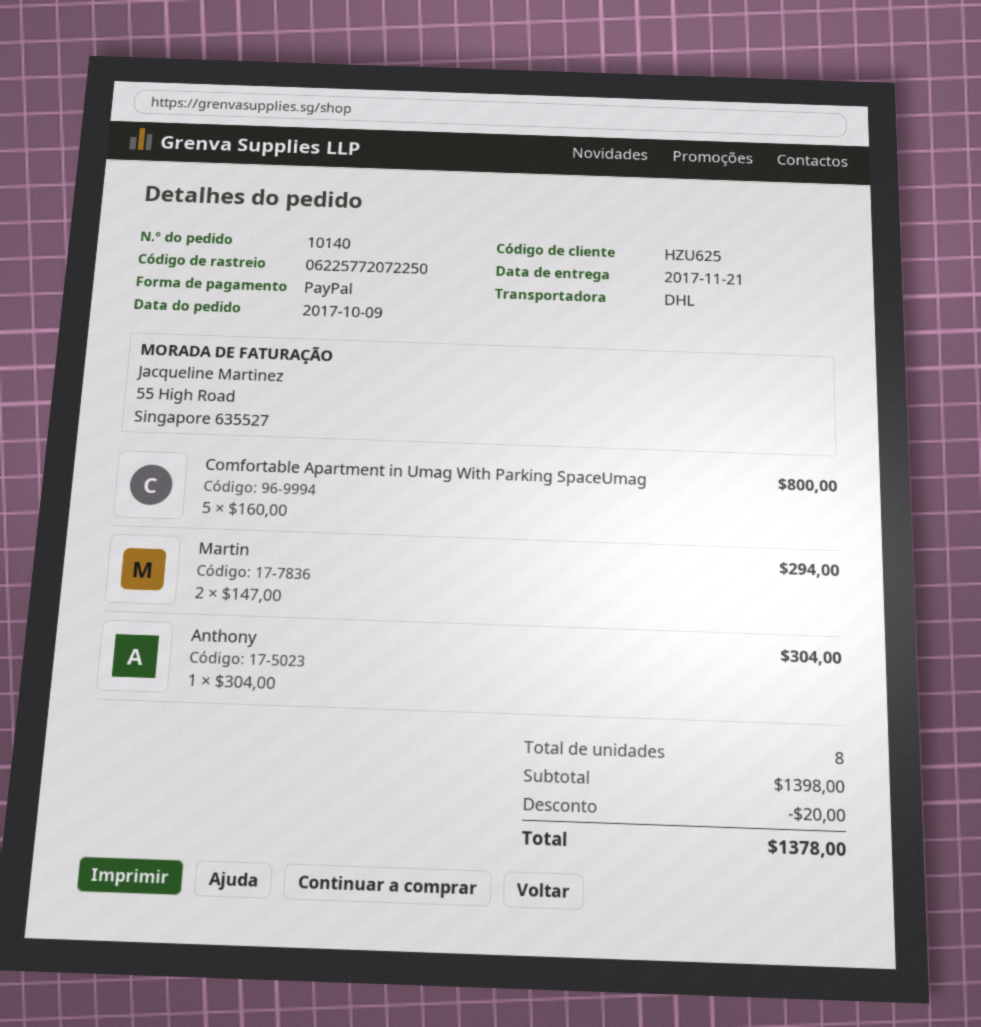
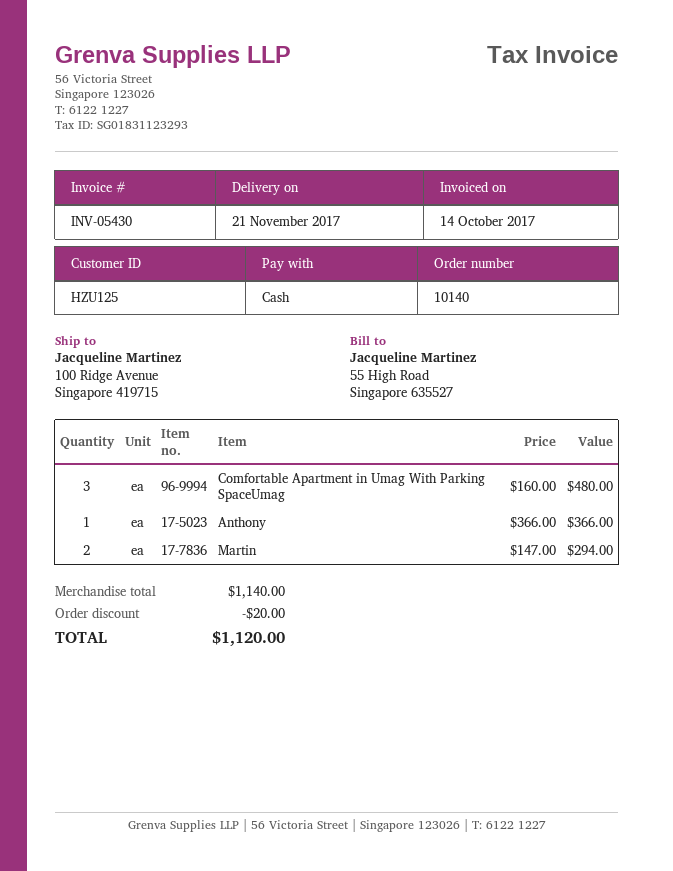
customer number: HZU625 -> HZU125
payment method: PayPal -> cash
Comfortable Apartment in Umag With Parking SpaceUmag: 5 x 160.00 = 800.00 -> 3 x 160.00 = 480.00
Anthony: 1 x 304.00 = 304.00 -> 1 x 366.00 = 366.00
subtotal: 1398.00 -> 1140.00
total: 1378.00 -> 1120.00

